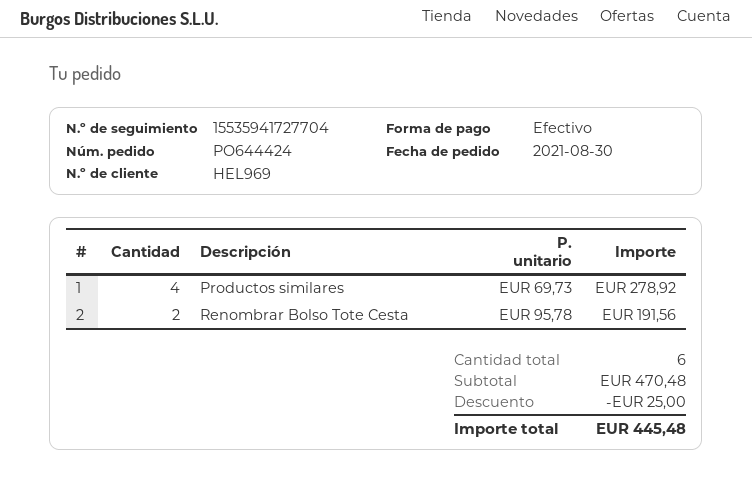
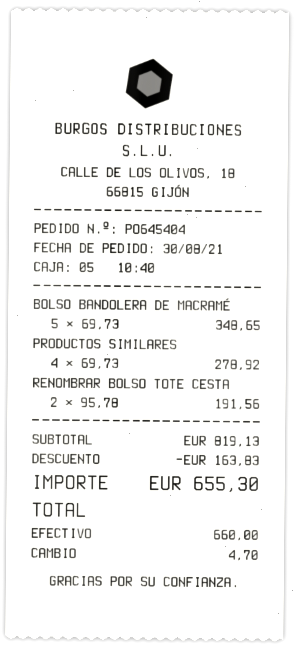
order number: PO644424 -> PO645404
BOLSO BANDOLERA DE MACRAMÉ: none -> 5 x 69.73 = 348.65
subtotal: 470.48 -> 819.13
discount: 25.00 -> 163.83
total: 445.48 -> 655.30

